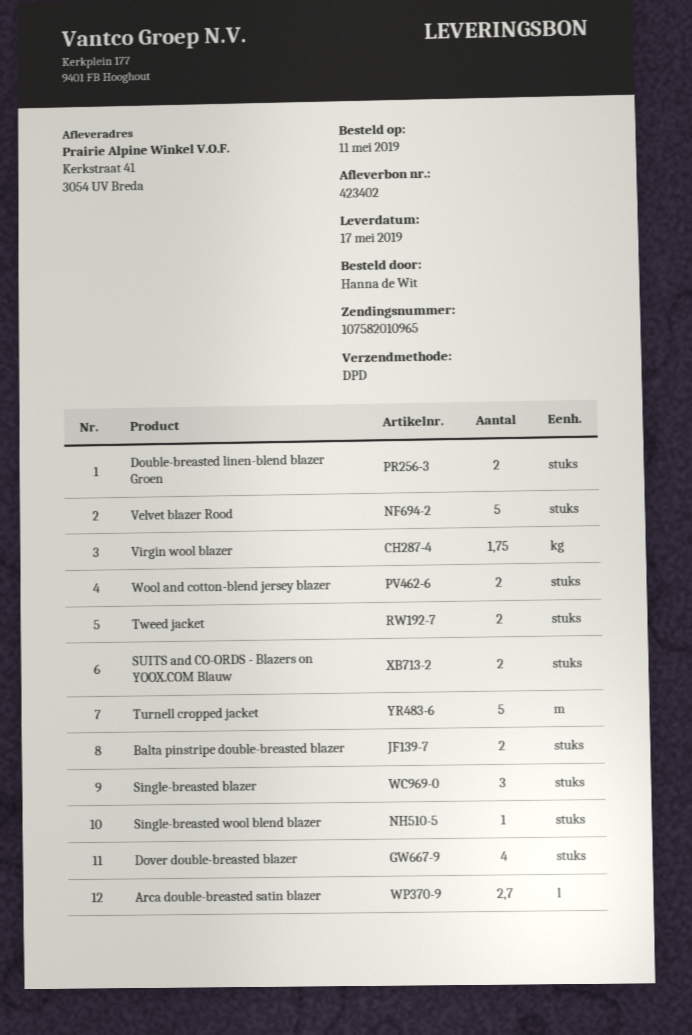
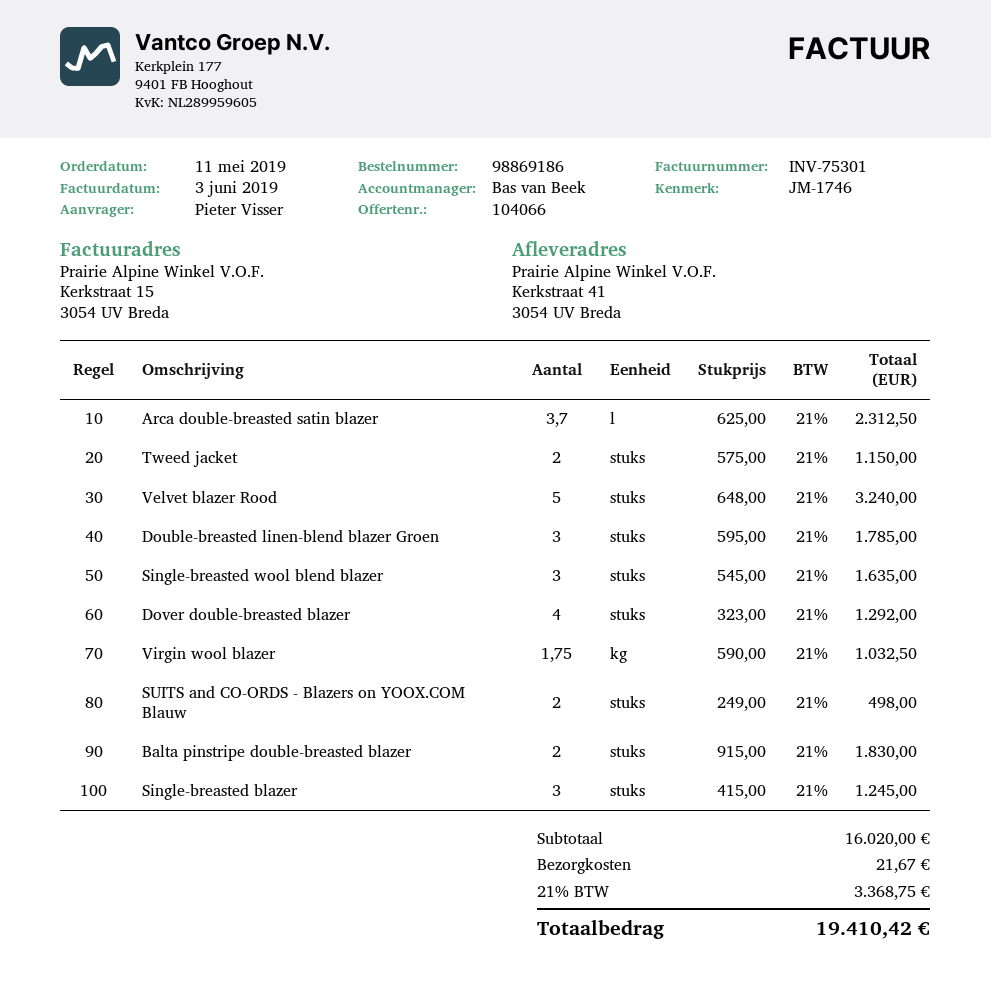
ordered by: Hanna de Wit -> Pieter Visser
Double-breasted linen-blend blazer Groen: 2 -> 3
Wool and cotton-blend jersey blazer: 2 -> none
Turnell cropped jacket: 5 -> none
Single-breasted wool blend blazer: 1 -> 3
Arca double-breasted satin blazer: 2.7 -> 3.7

